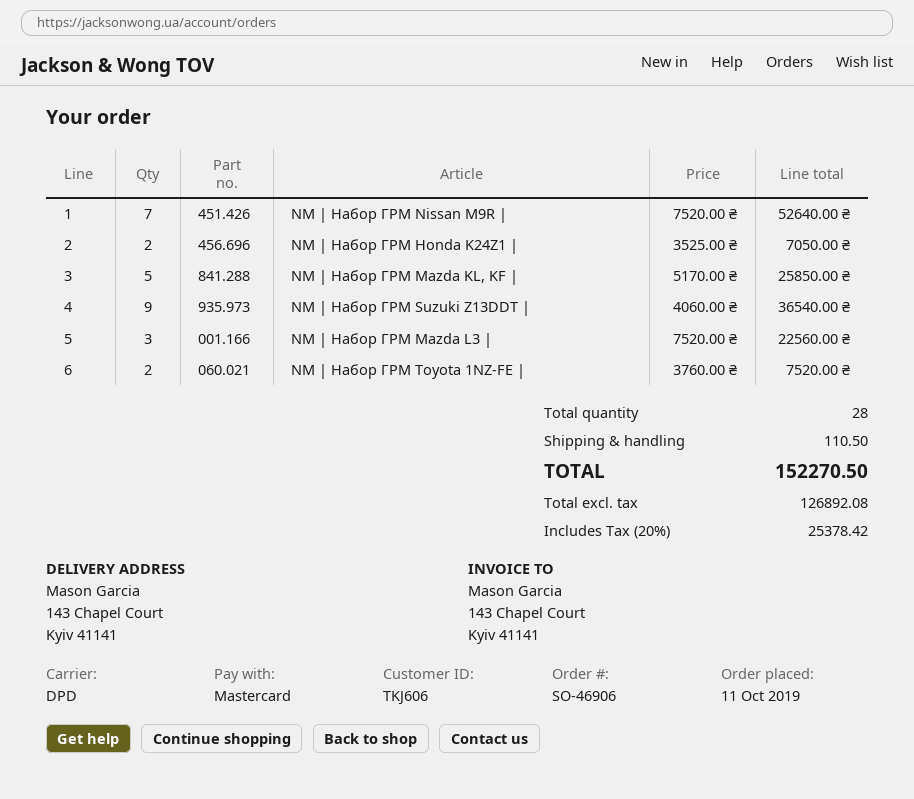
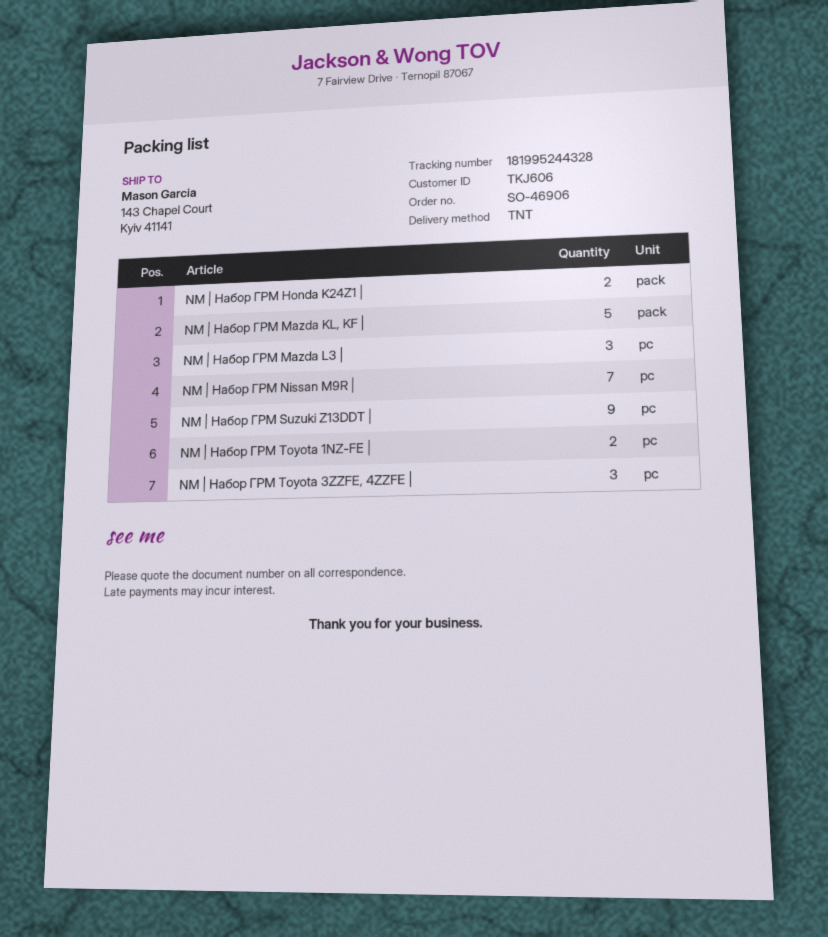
shipping method: DPD -> TNT
NM | Набор ГРМ Toyota 3ZZFE, 4ZZFE |: none -> 3

